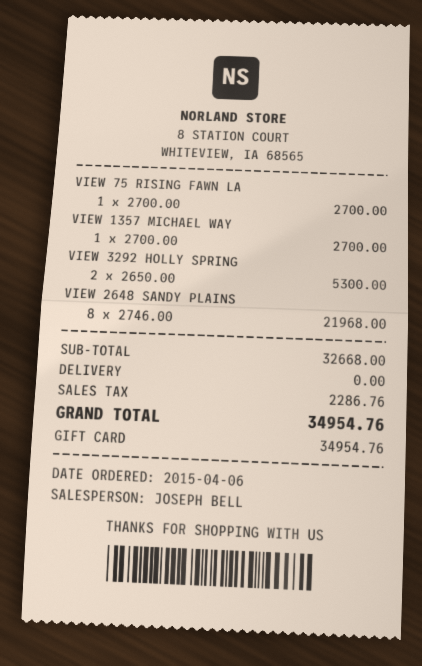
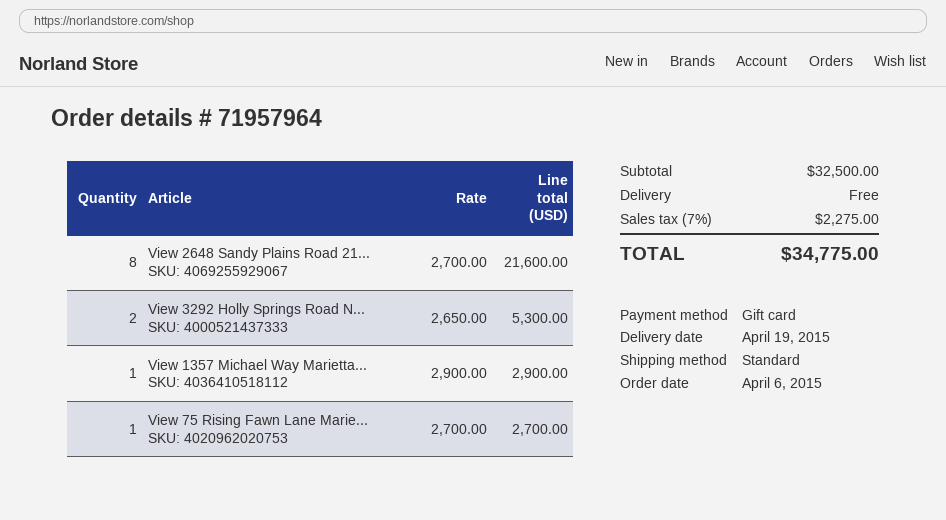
VIEW 1357 MICHAEL WAY: 1 x 2700.00 = 2700.00 -> 1 x 2900.00 = 2900.00
VIEW 2648 SANDY PLAINS: 8 x 2746.00 = 21968.00 -> 8 x 2700.00 = 21600.00
subtotal: 32668.00 -> 32500.00
tax: 2286.76 -> 2275.00
total: 34954.76 -> 34775.00

